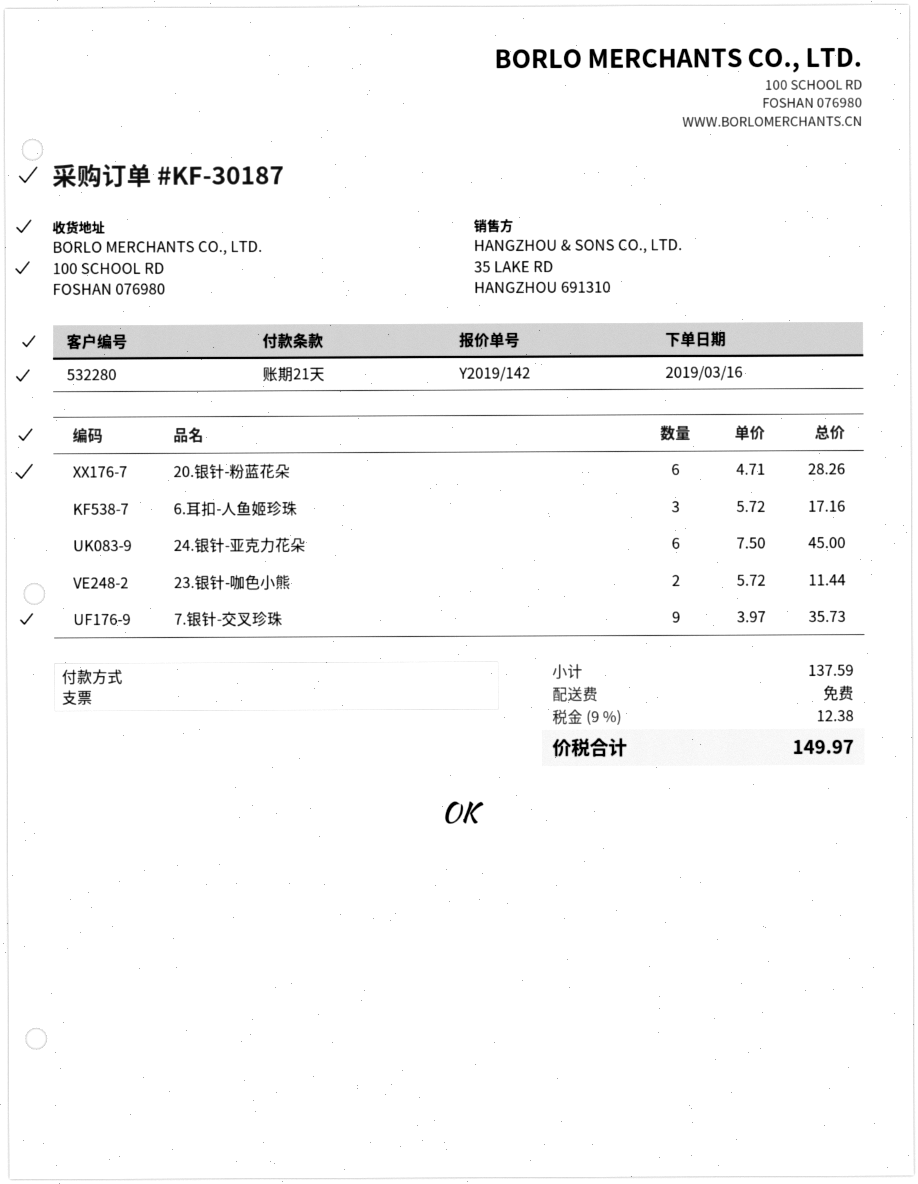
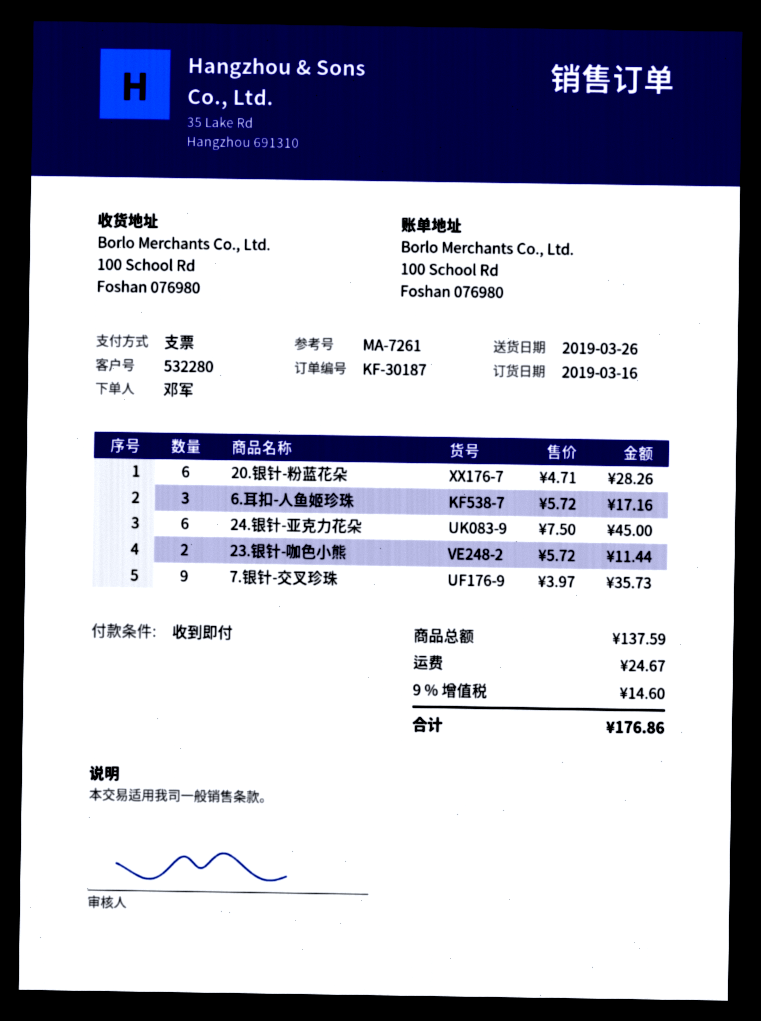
payment terms: 21 days -> on receipt
shipping: 0.00 -> 24.67
tax: 9% = 12.38 -> 9% = 14.60
total: 149.97 -> 176.86

